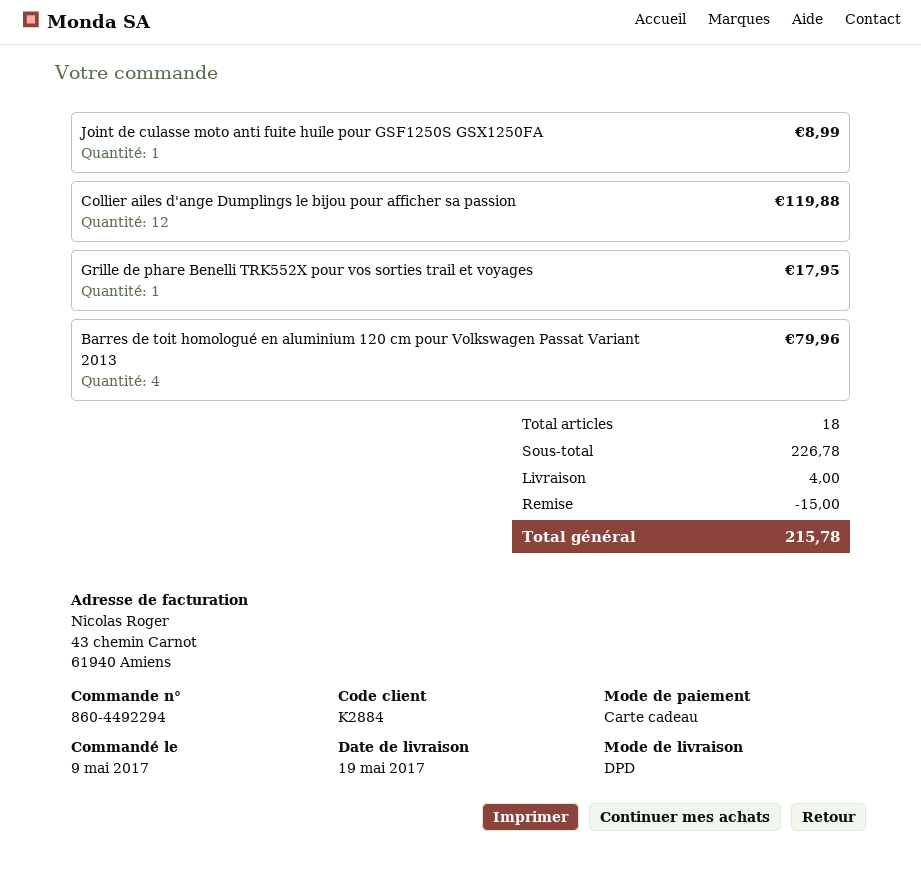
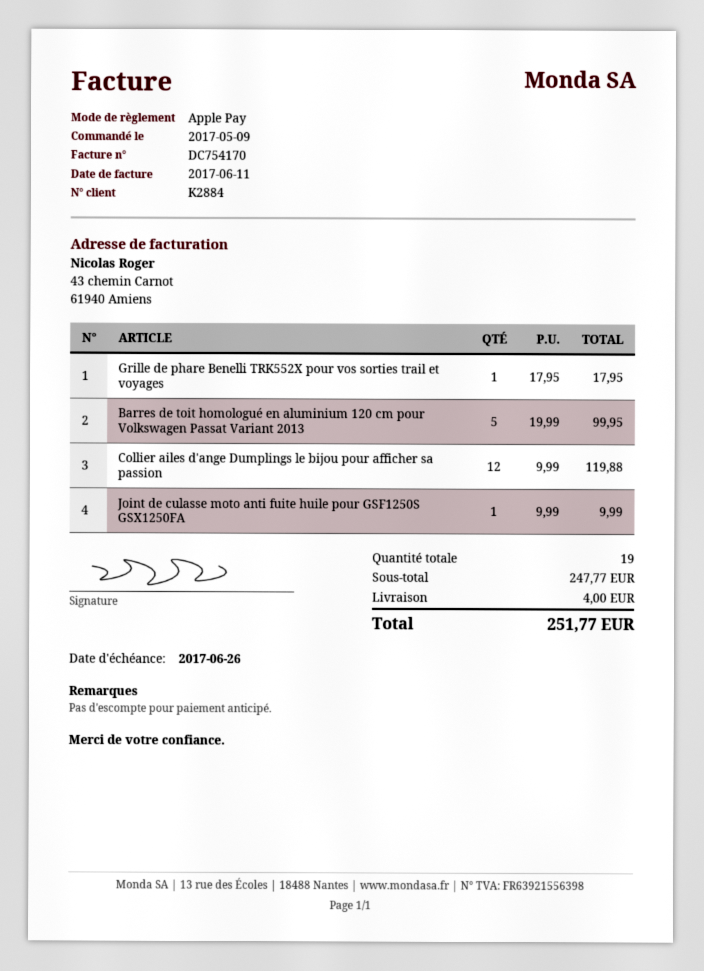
payment method: gift card -> Apple Pay
Joint de culasse moto anti fuite huile pour GSF1250S GSX1250FA: 1 for 8.99 -> 1 for 9.99
Barres de toit homologué en aluminium 120 cm pour Volkswagen Passat Variant 2013: 4 for 79.96 -> 5 for 99.95
total quantity: 18 -> 19
subtotal: 226.78 -> 247.77
discount: 15.00 -> none
total: 215.78 -> 251.77

